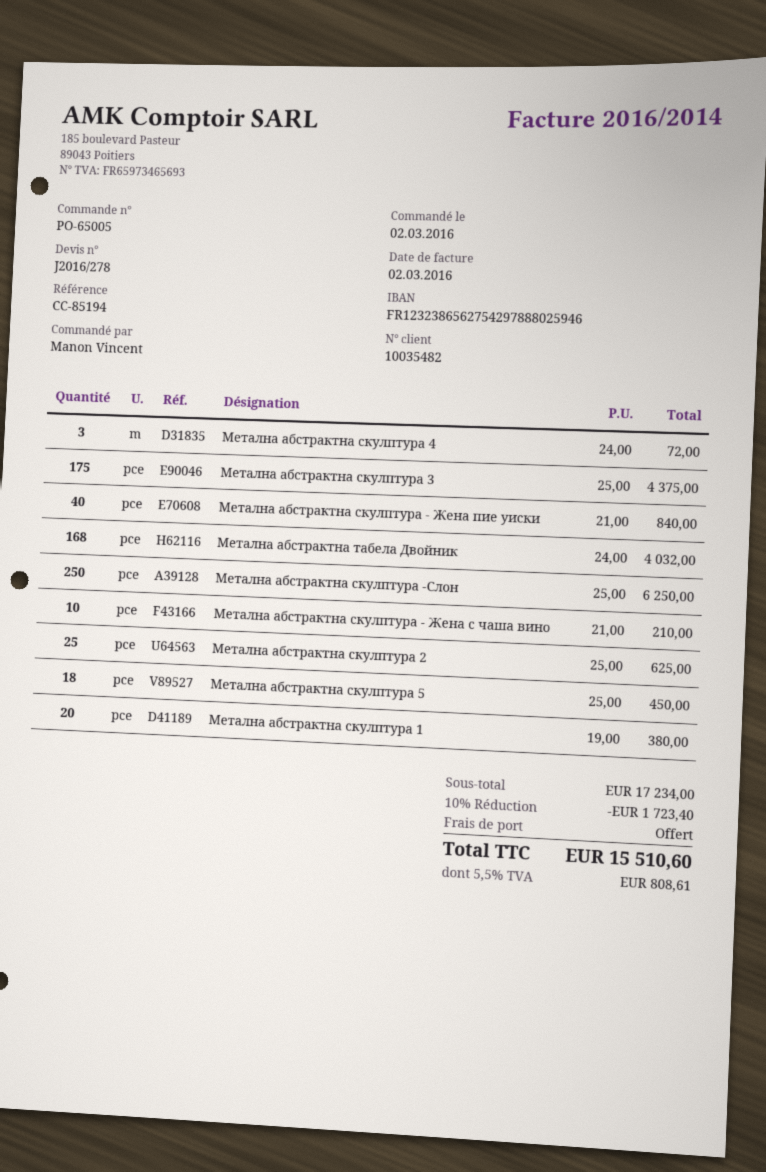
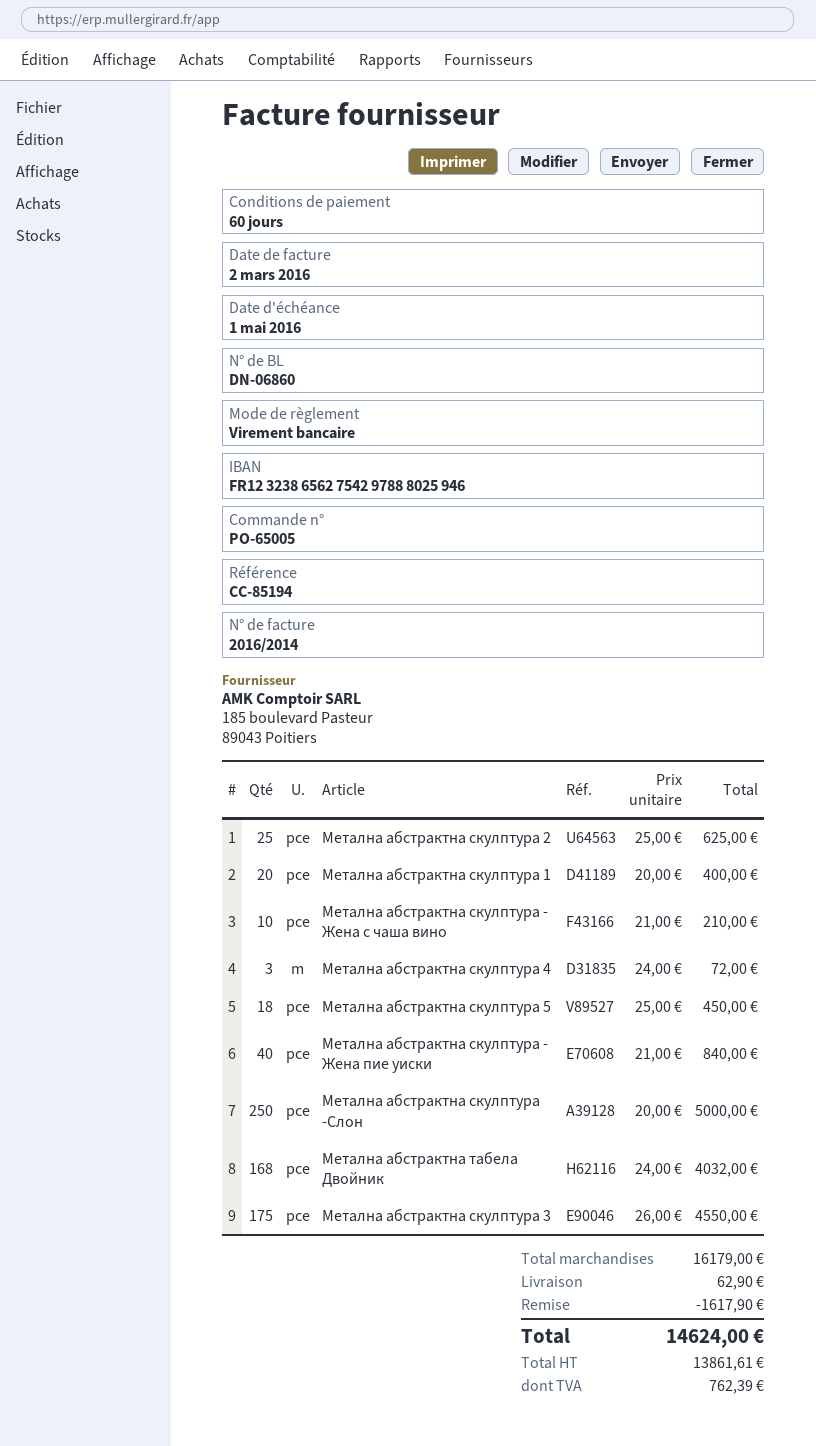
Метална абстрактна скулптура 3: 175 x 25.00 = 4375.00 -> 175 x 26.00 = 4550.00
Метална абстрактна скулптура -Слон: 250 x 25.00 = 6250.00 -> 250 x 20.00 = 5000.00
Метална абстрактна скулптура 1: 20 x 19.00 = 380.00 -> 20 x 20.00 = 400.00
subtotal: 17234.00 -> 16179.00
discount: 1723.40 -> 1617.90
shipping: 0.00 -> 62.90
tax: 808.61 -> 762.39
total: 15510.60 -> 14624.00

